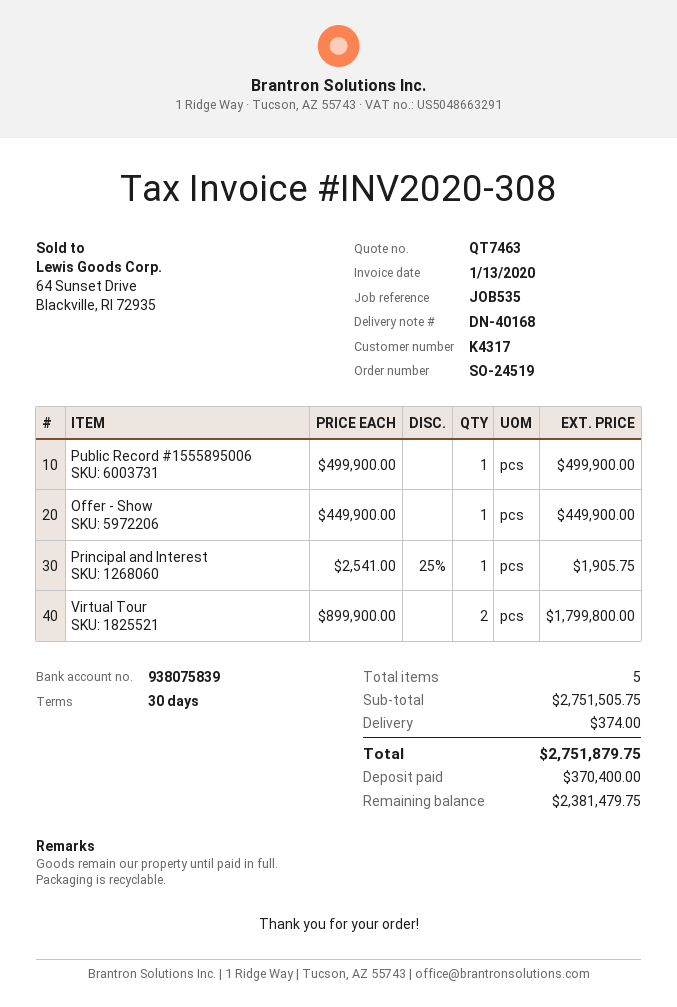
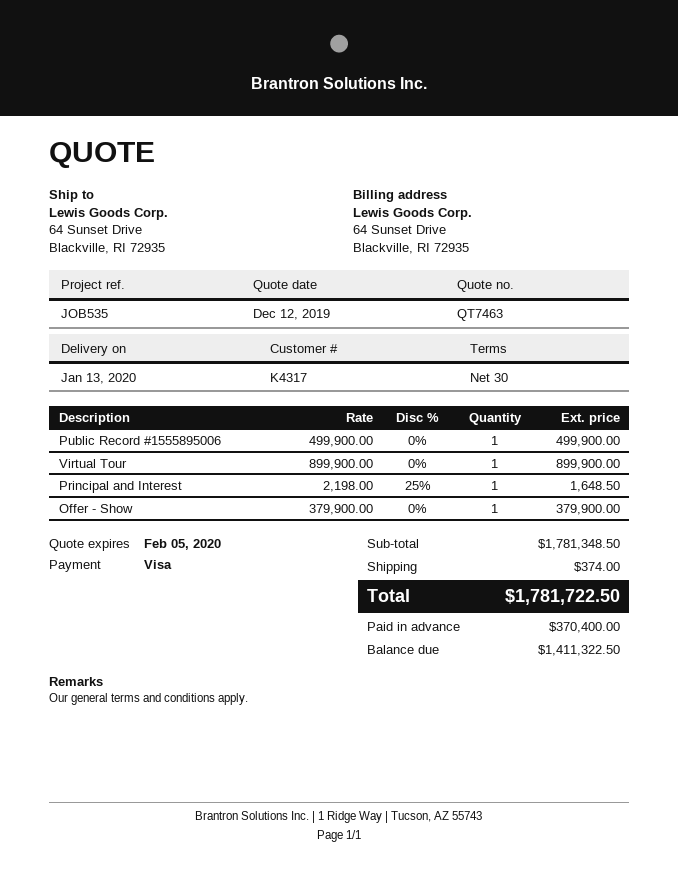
Offer - Show: 1 x 449900.00 = 449900.00 -> 1 x 379900.00 = 379900.00
Principal and Interest: 1 x 2541.00 - 25% = 1905.75 -> 1 x 2198.00 - 25% = 1648.50
Virtual Tour: 2 x 899900.00 = 1799800.00 -> 1 x 899900.00 = 899900.00
subtotal: 2751505.75 -> 1781348.50
total: 2751879.75 -> 1781722.50
balance: 2381479.75 -> 1411322.50

